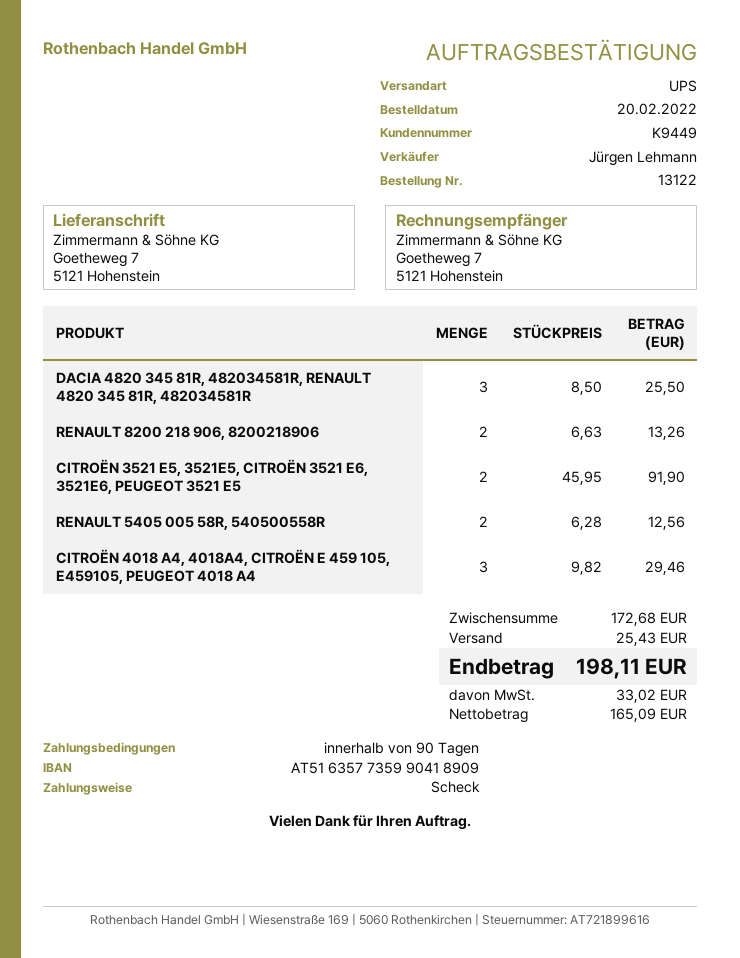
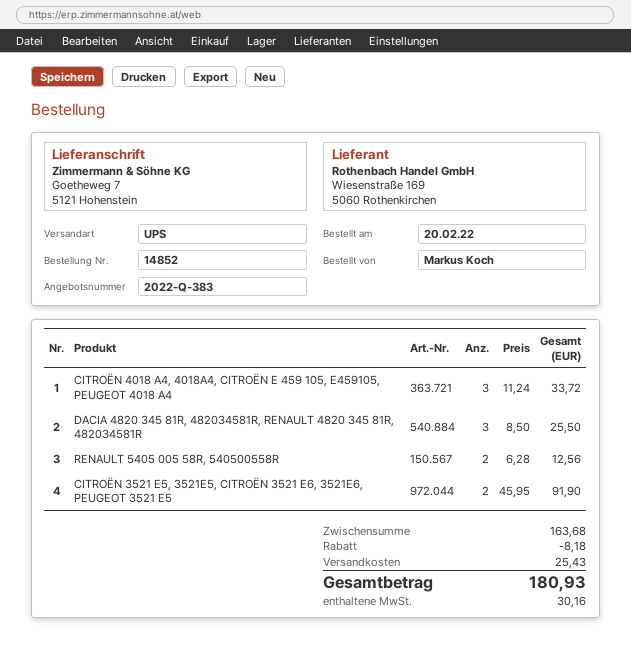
order number: 13122 -> 14852
RENAULT 8200 218 906, 8200218906: 2 x 6.63 = 13.26 -> none
CITROËN 4018 A4, 4018A4, CITROËN E 459 105, E459105, PEUGEOT 4018 A4: 3 x 9.82 = 29.46 -> 3 x 11.24 = 33.72
subtotal: 172.68 -> 163.68
discount: none -> 8.18
tax: 33.02 -> 30.16
total: 198.11 -> 180.93

